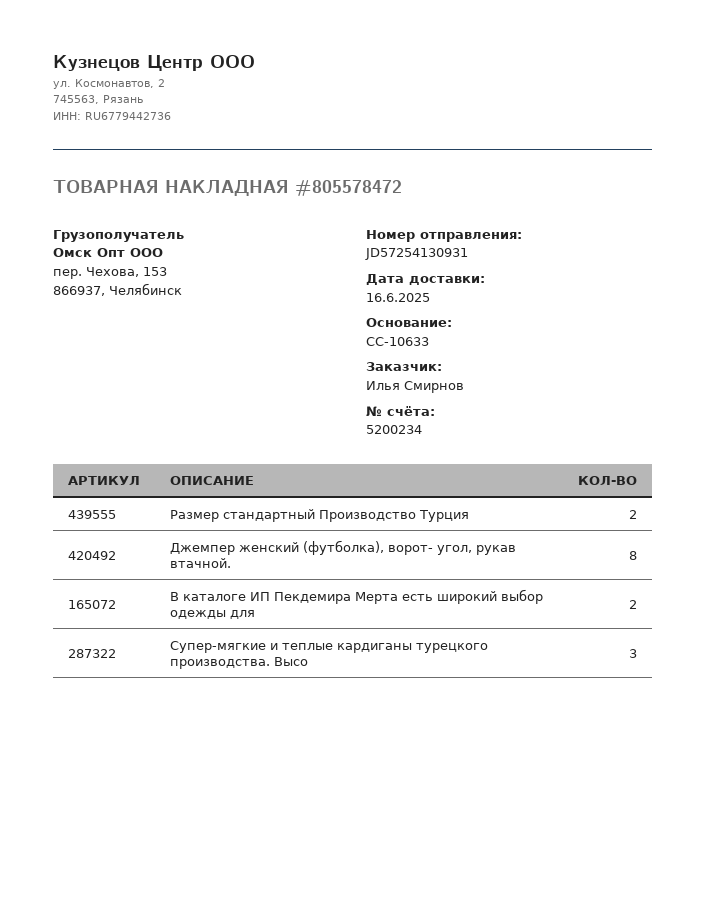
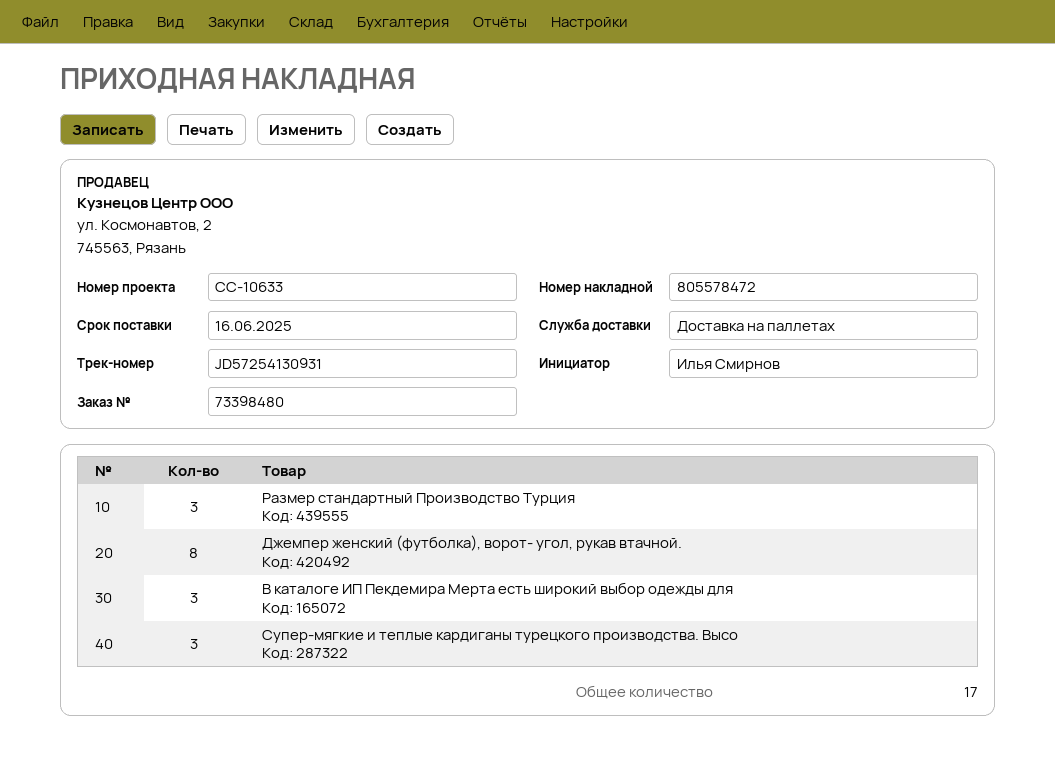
Размер стандартный Производство Турция: 2 -> 3
В каталоге ИП Пекдемира Мерта есть широкий выбор одежды для: 2 -> 3

